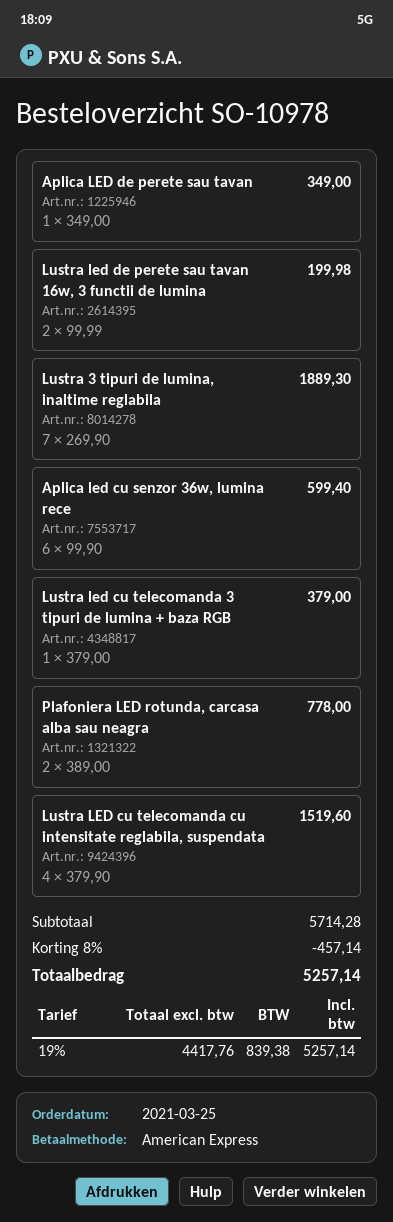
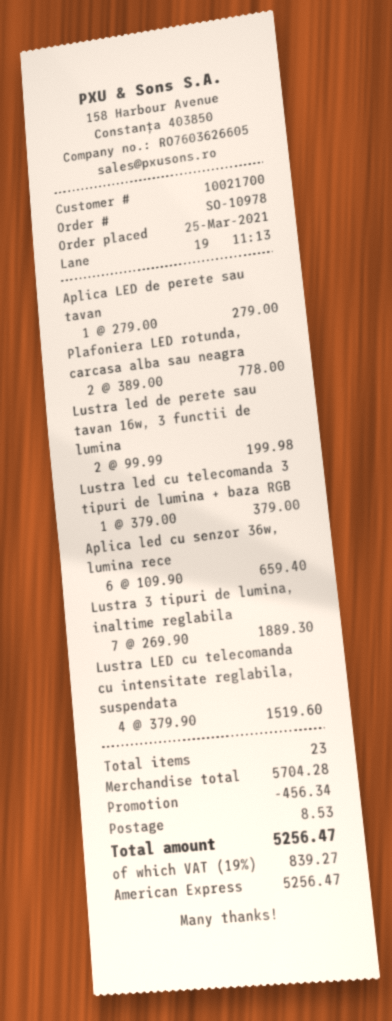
Aplica LED de perete sau tavan: 1 x 349.00 = 349.00 -> 1 x 279.00 = 279.00
Aplica led cu senzor 36w, lumina rece: 6 x 99.90 = 599.40 -> 6 x 109.90 = 659.40
subtotal: 5714.28 -> 5704.28
discount: 457.14 -> 456.34
shipping: none -> 8.53
tax: 19% = 839.38 -> 19% = 839.27
total: 5257.14 -> 5256.47

